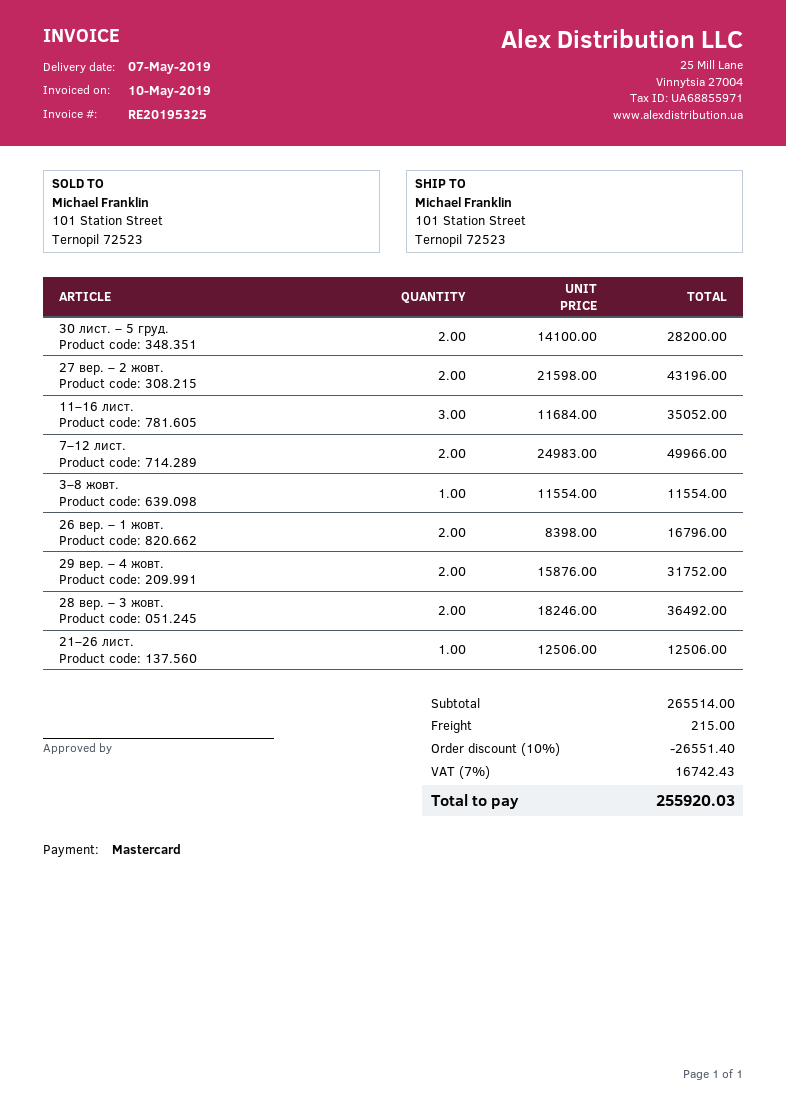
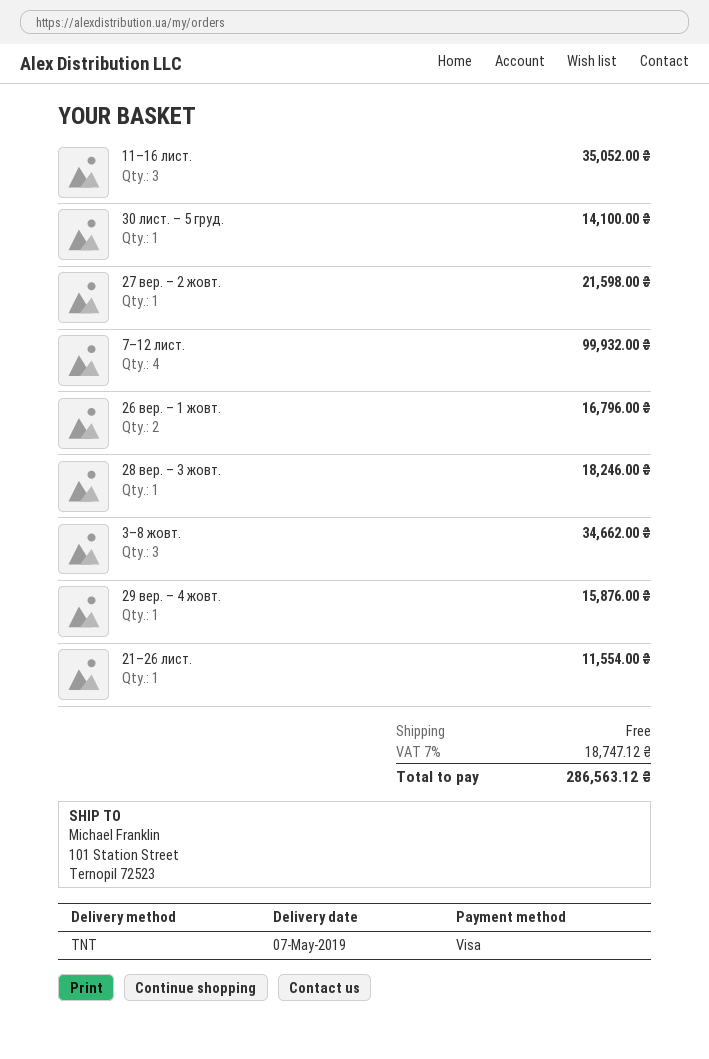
payment method: Mastercard -> Visa
30 лист. – 5 груд.: 2 for 28200.00 -> 1 for 14100.00
27 вер. – 2 жовт.: 2 for 43196.00 -> 1 for 21598.00
7–12 лист.: 2 for 49966.00 -> 4 for 99932.00
3–8 жовт.: 1 for 11554.00 -> 3 for 34662.00
29 вер. – 4 жовт.: 2 for 31752.00 -> 1 for 15876.00
28 вер. – 3 жовт.: 2 for 36492.00 -> 1 for 18246.00
21–26 лист.: 1 for 12506.00 -> 1 for 11554.00
discount: 10% = 26551.40 -> none
shipping: 215.00 -> 0.00
tax: 7% = 16742.43 -> 7% = 18747.12
total: 255920.03 -> 286563.12

